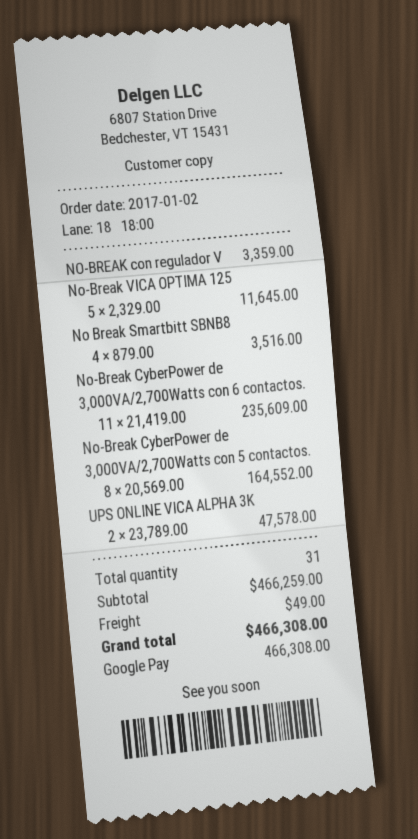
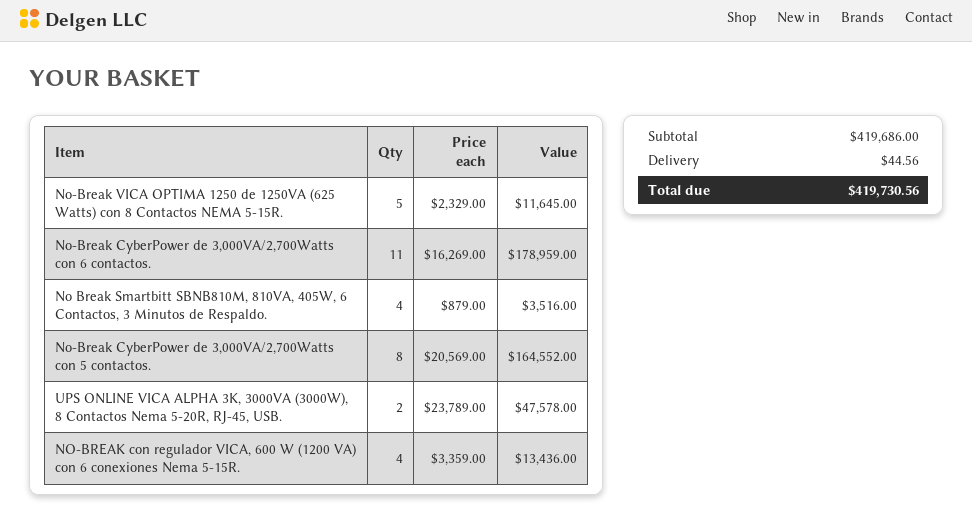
NO-BREAK con regulador V: 1 x 3359.00 = 3359.00 -> 4 x 3359.00 = 13436.00
No-Break CyberPower de 3,000VA/2,700Watts con 6 contactos.: 11 x 21419.00 = 235609.00 -> 11 x 16269.00 = 178959.00
subtotal: 466259.00 -> 419686.00
shipping: 49.00 -> 44.56
total: 466308.00 -> 419730.56

